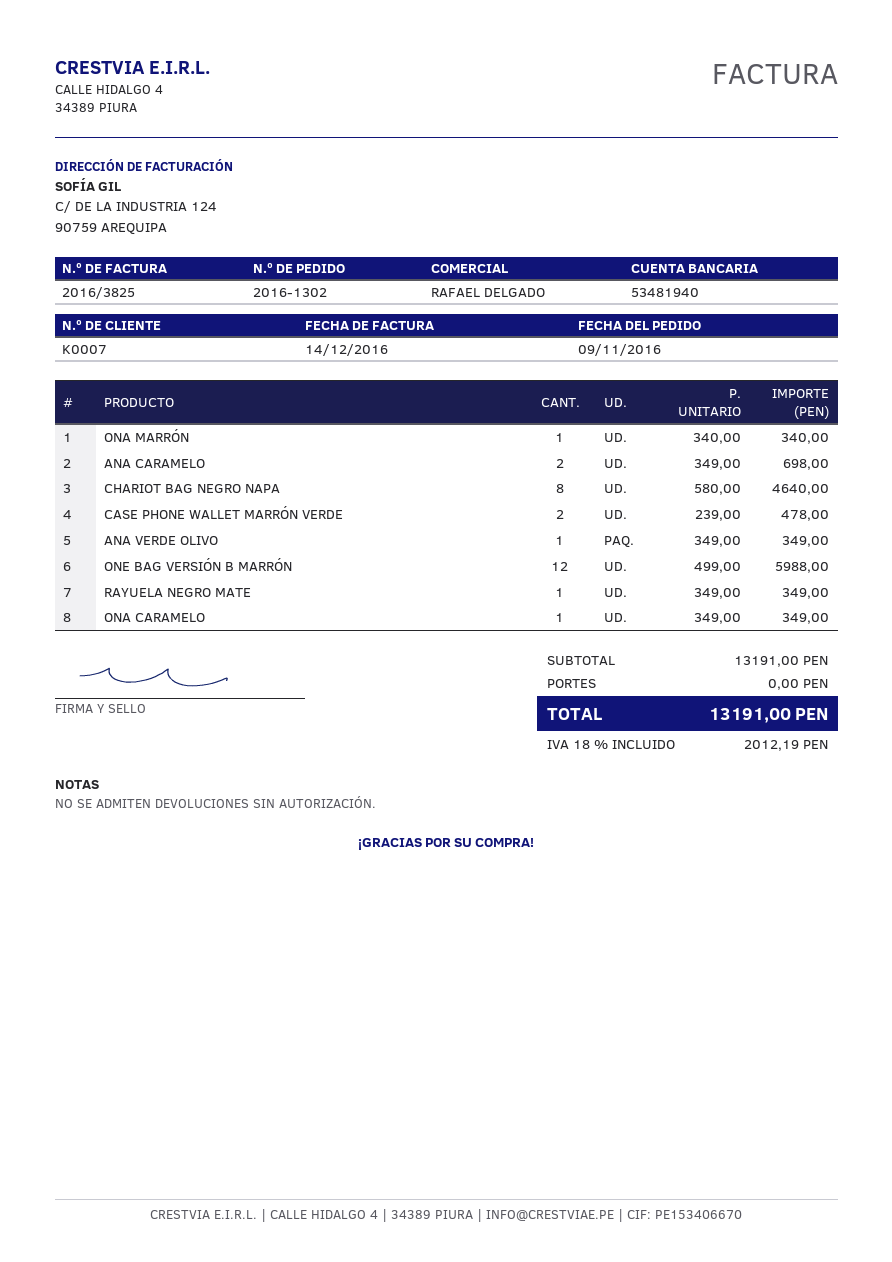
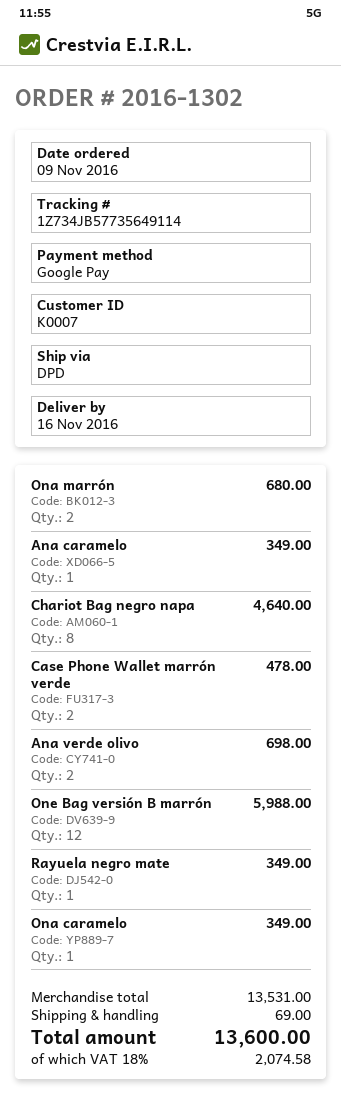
ONA MARRÓN: 1 for 340.00 -> 2 for 680.00
ANA CARAMELO: 2 for 698.00 -> 1 for 349.00
ANA VERDE OLIVO: 1 for 349.00 -> 2 for 698.00
subtotal: 13191.00 -> 13531.00
shipping: 0.00 -> 69.00
tax: 18% = 2012.19 -> 18% = 2074.58
total: 13191.00 -> 13600.00

